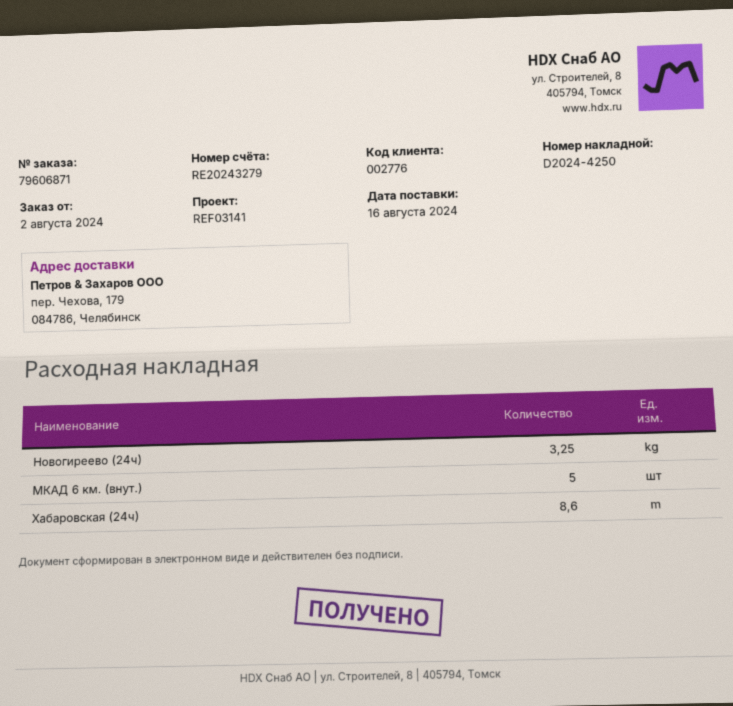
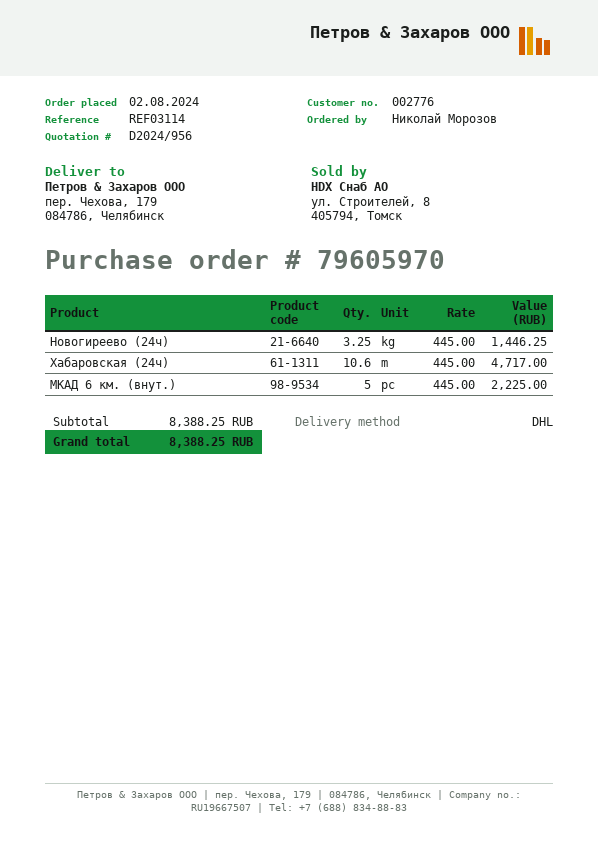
order number: 79606871 -> 79605970
reference: REF03141 -> REF03114
Хабаровская (24ч): 8.6 -> 10.6

